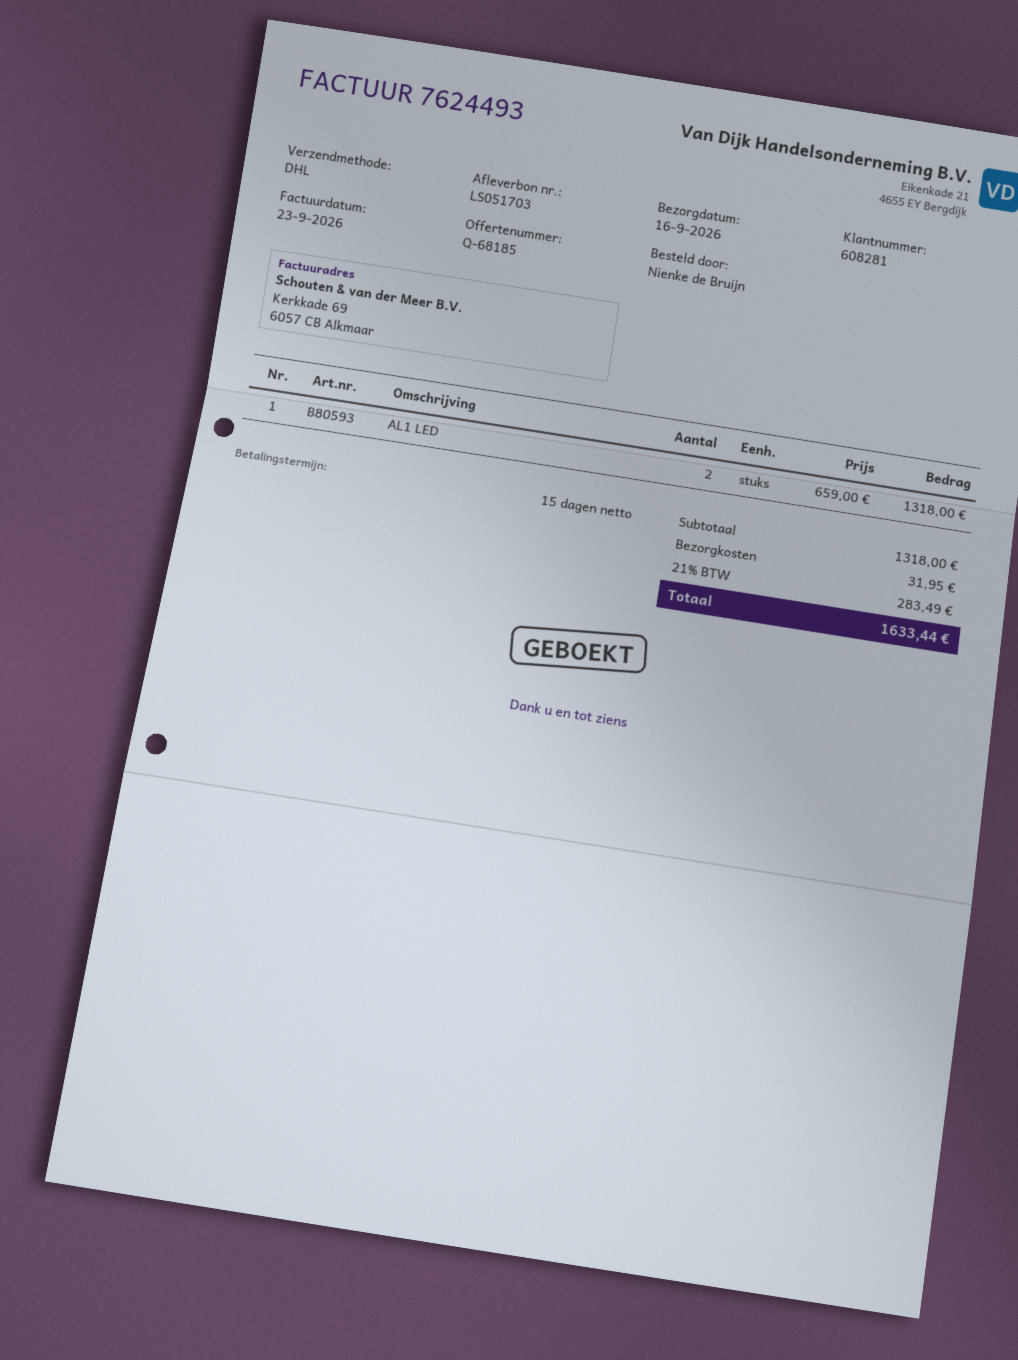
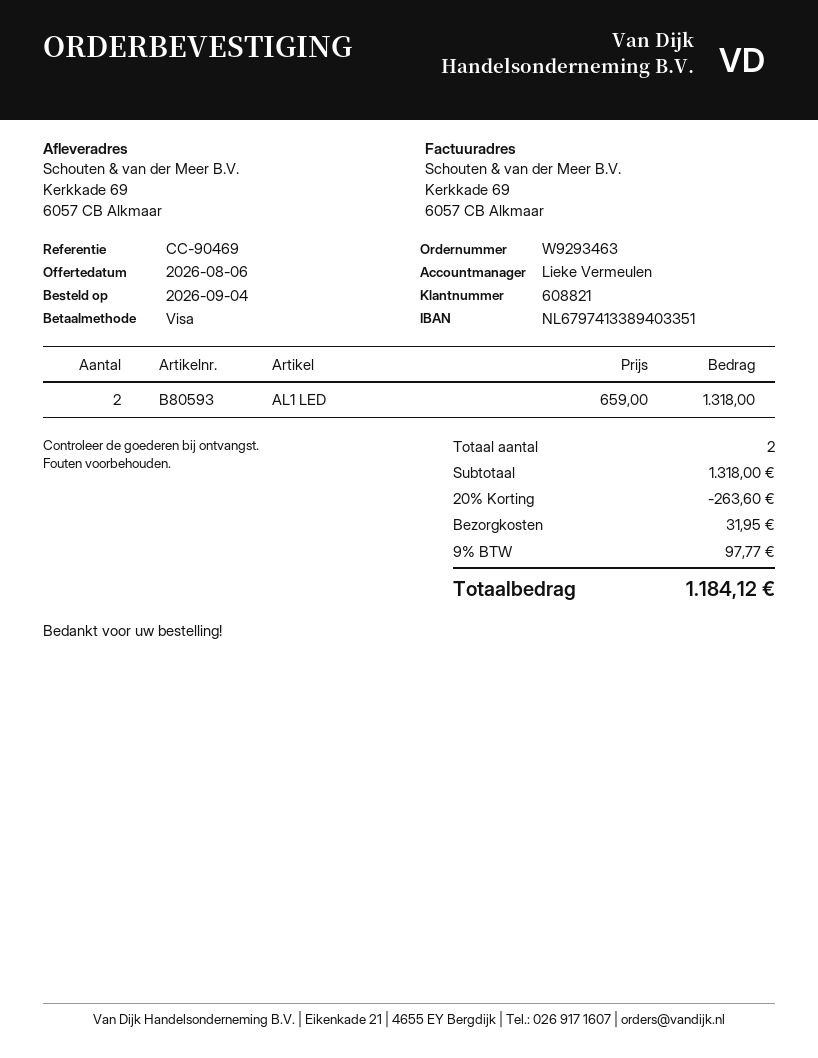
customer number: 608281 -> 608821
discount: none -> 20% = 263.60
tax: 21% = 283.49 -> 9% = 97.77
total: 1633.44 -> 1184.12

